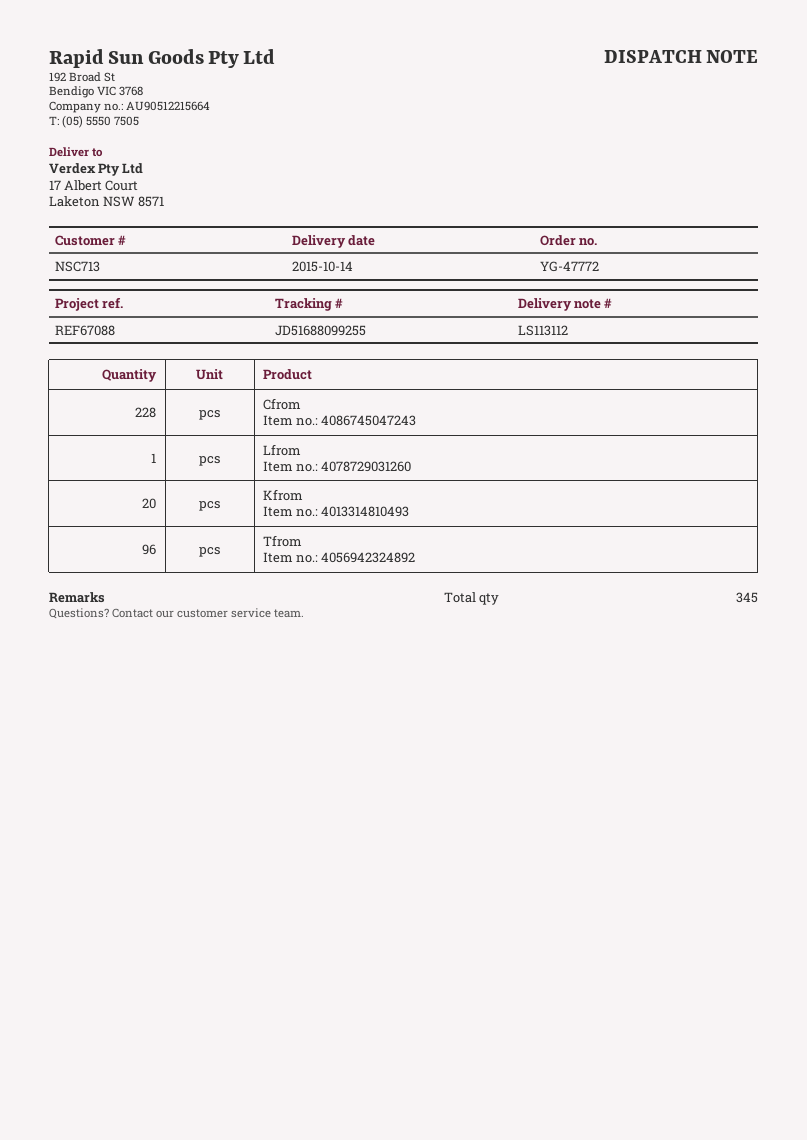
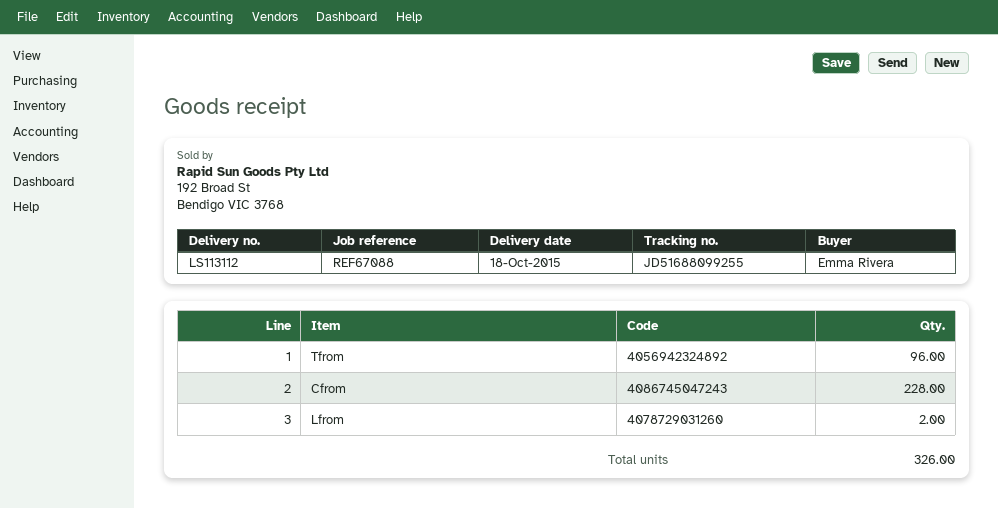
delivery date: 2015-10-14 -> 2015-10-18
Lfrom: 1 -> 2
Kfrom: 20 -> none
total quantity: 345 -> 326

